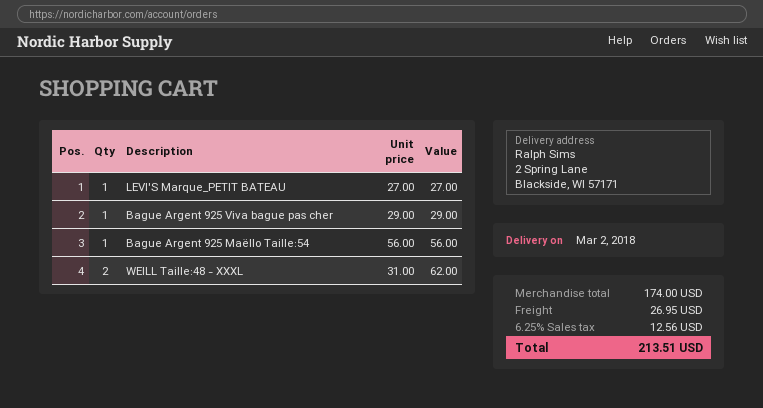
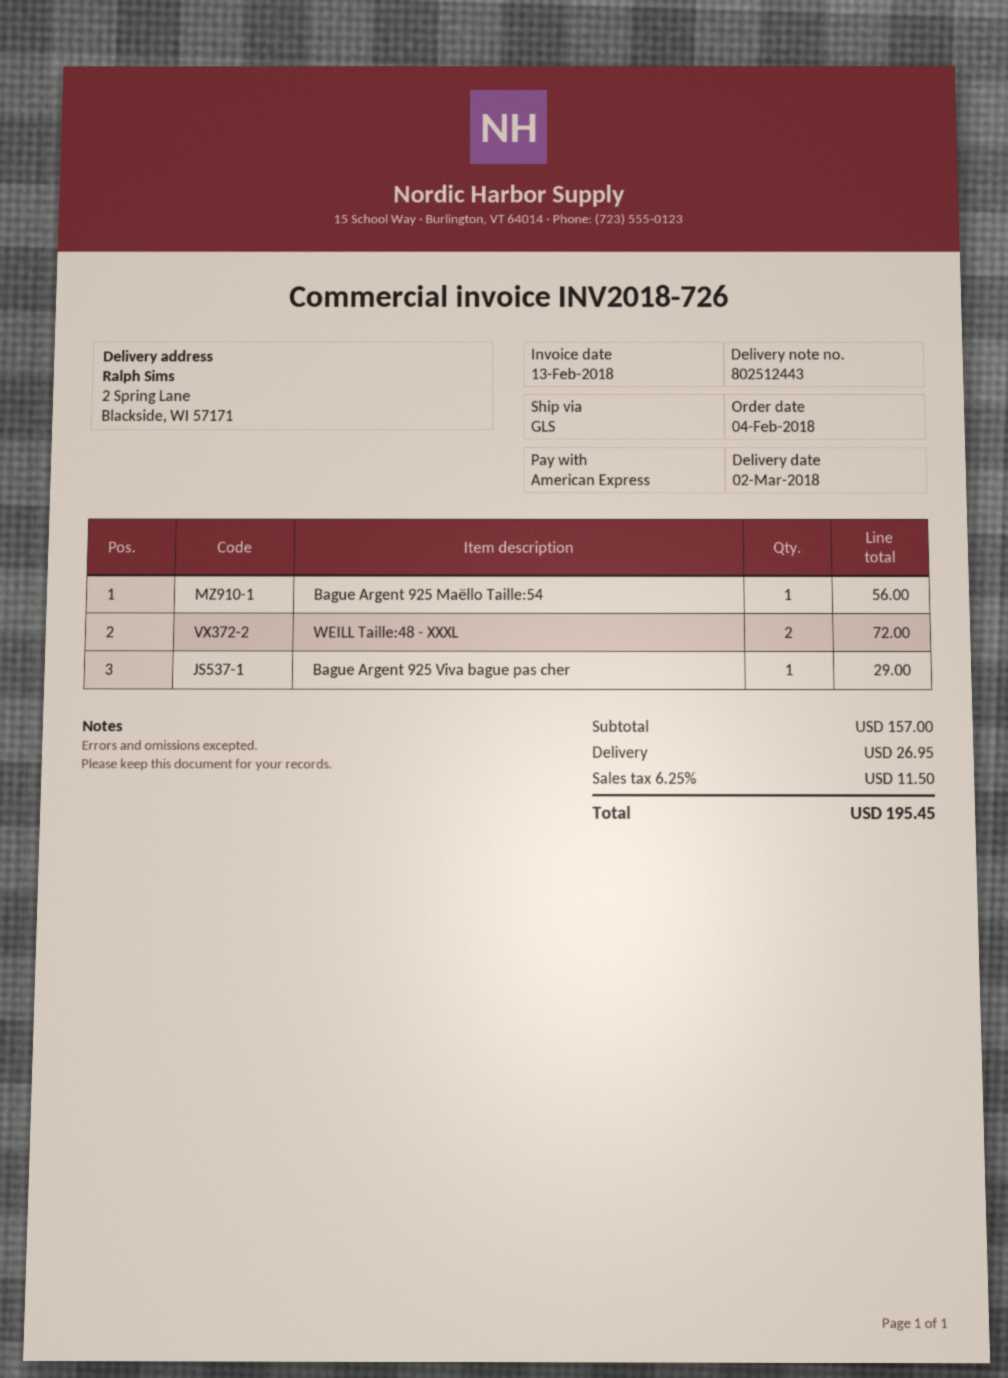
LEVI'S Marque_PETIT BATEAU: 1 for 27.00 -> none
WEILL Taille:48 - XXXL: 2 for 62.00 -> 2 for 72.00
subtotal: 174.00 -> 157.00
tax: 6.25% = 12.56 -> 6.25% = 11.50
total: 213.51 -> 195.45

